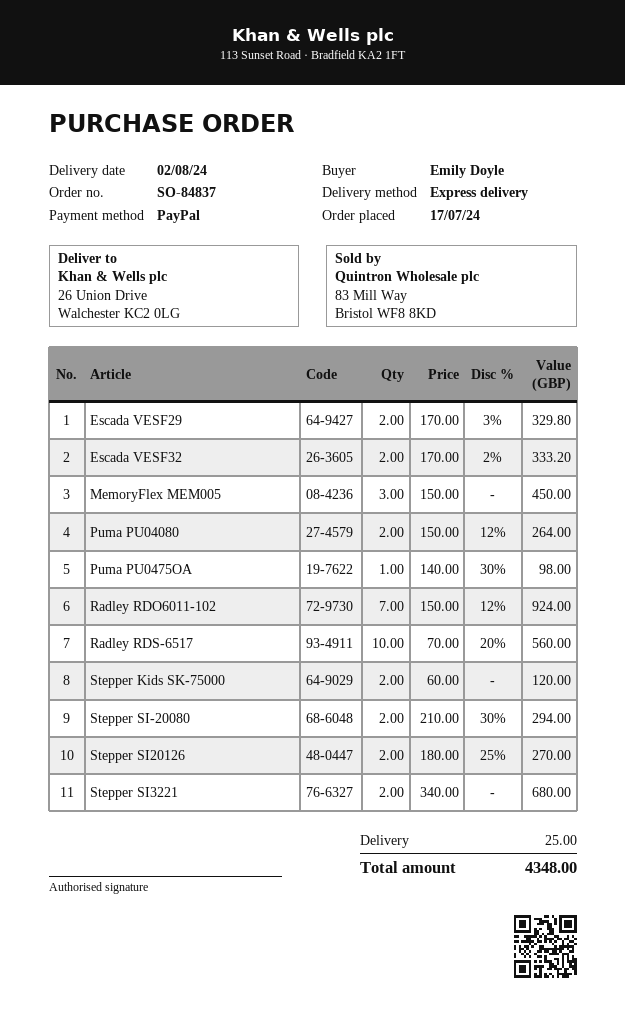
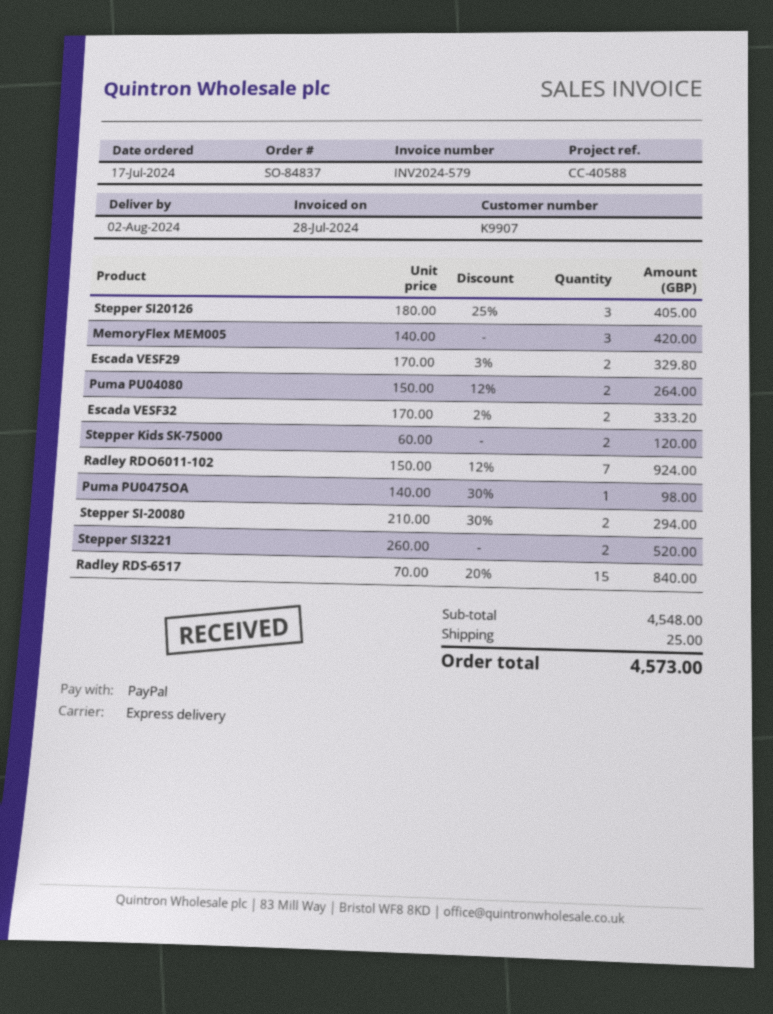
MemoryFlex MEM005: 3 x 150.00 = 450.00 -> 3 x 140.00 = 420.00
Radley RDS-6517: 10 x 70.00 - 20% = 560.00 -> 15 x 70.00 - 20% = 840.00
Stepper SI20126: 2 x 180.00 - 25% = 270.00 -> 3 x 180.00 - 25% = 405.00
Stepper SI3221: 2 x 340.00 = 680.00 -> 2 x 260.00 = 520.00
total: 4348.00 -> 4573.00

